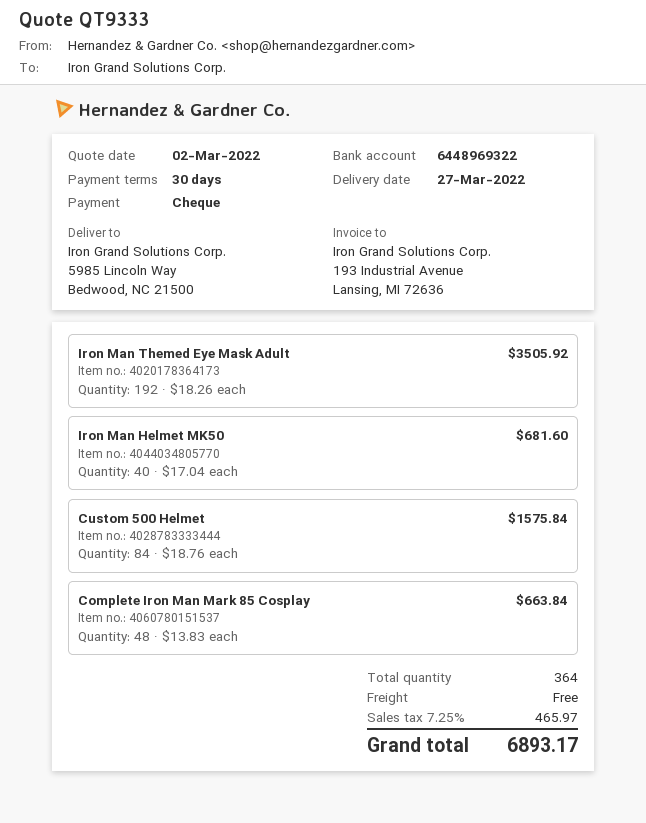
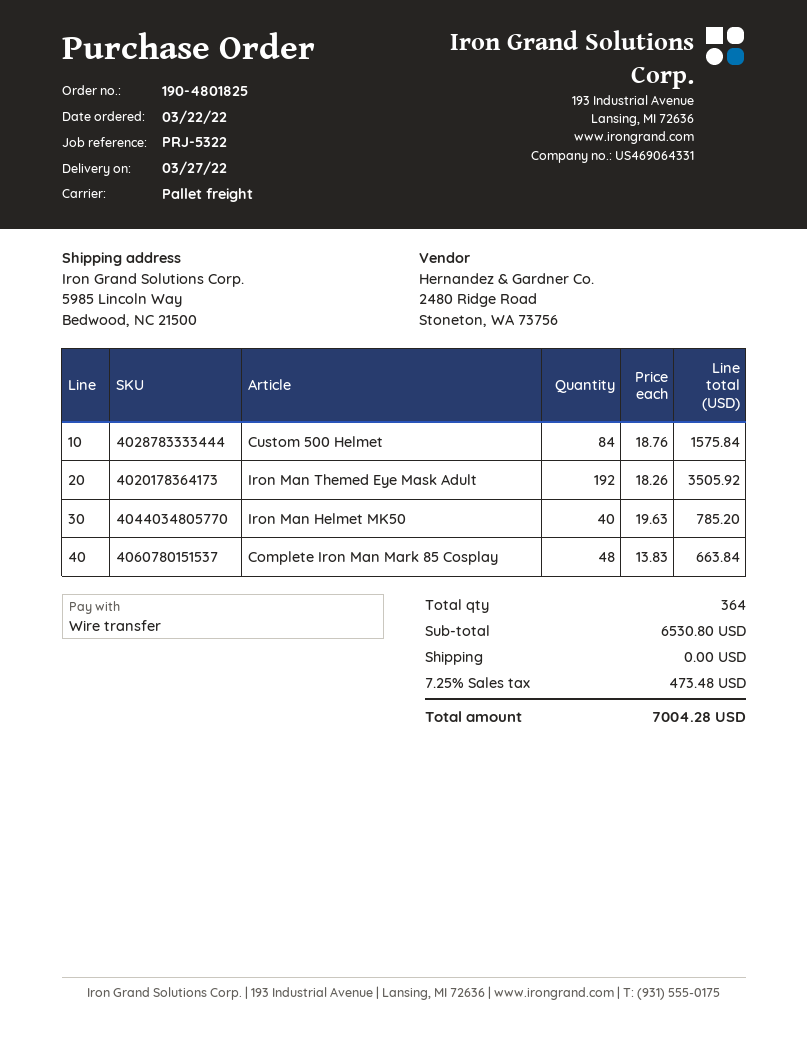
payment method: cheque -> bank transfer
Iron Man Helmet MK50: 40 x 17.04 = 681.60 -> 40 x 19.63 = 785.20
tax: 7.25% = 465.97 -> 7.25% = 473.48
total: 6893.17 -> 7004.28

